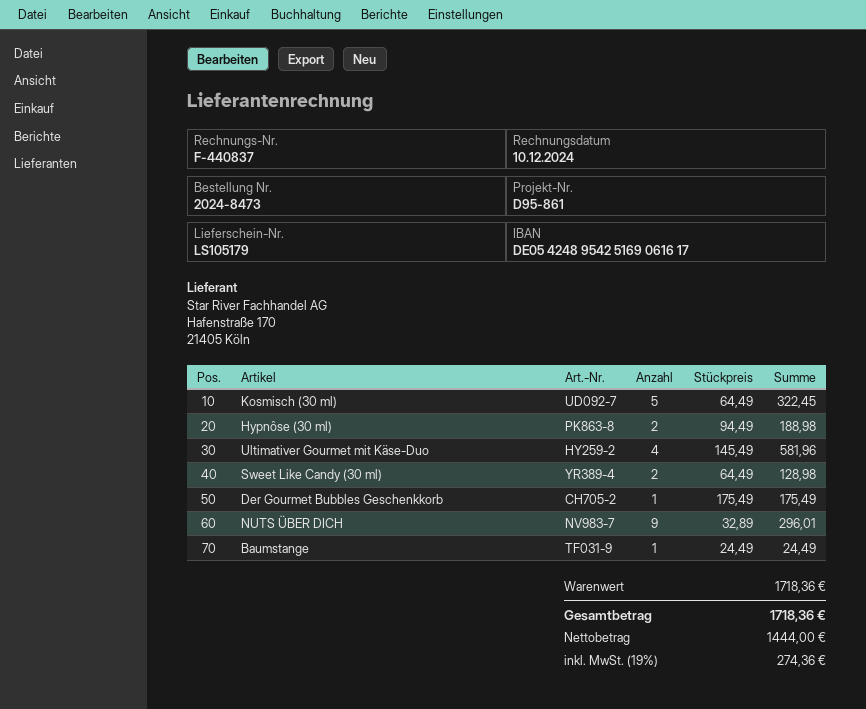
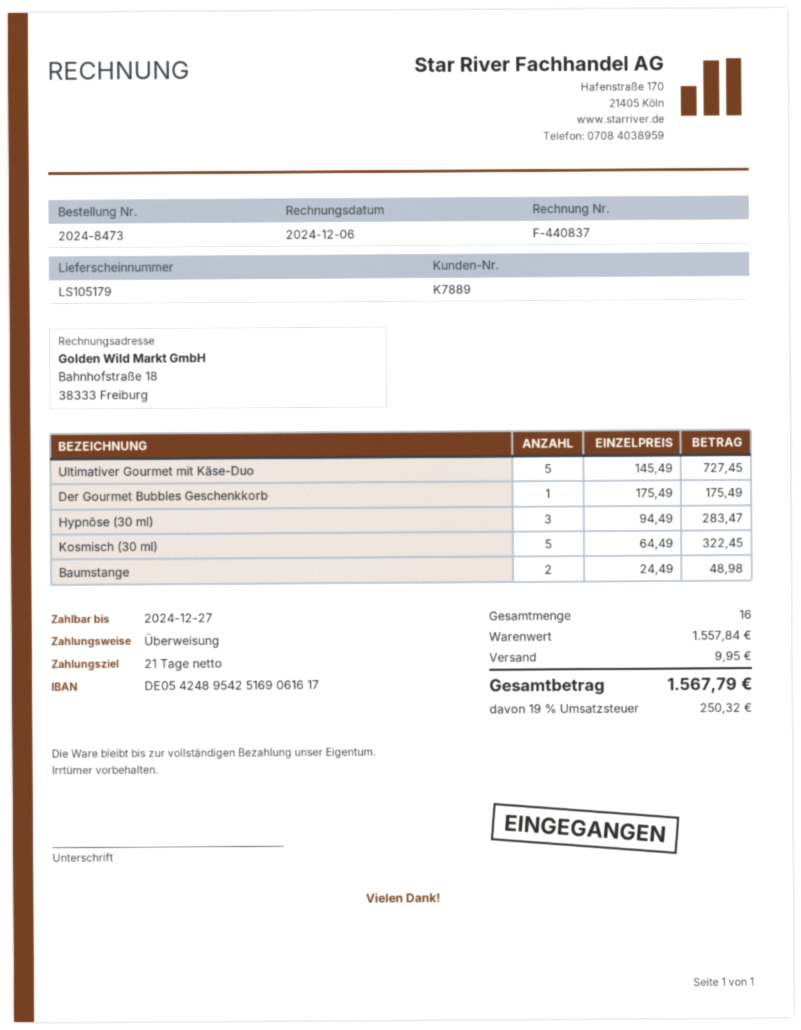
invoice date: 2024-12-10 -> 2024-12-06
Hypnôse (30 ml): 2 x 94.49 = 188.98 -> 3 x 94.49 = 283.47
Ultimativer Gourmet mit Käse-Duo: 4 x 145.49 = 581.96 -> 5 x 145.49 = 727.45
Sweet Like Candy (30 ml): 2 x 64.49 = 128.98 -> none
NUTS ÜBER DICH: 9 x 32.89 = 296.01 -> none
Baumstange: 1 x 24.49 = 24.49 -> 2 x 24.49 = 48.98
subtotal: 1718.36 -> 1557.84
shipping: none -> 9.95
tax: 19% = 274.36 -> 19% = 250.32
total: 1718.36 -> 1567.79

